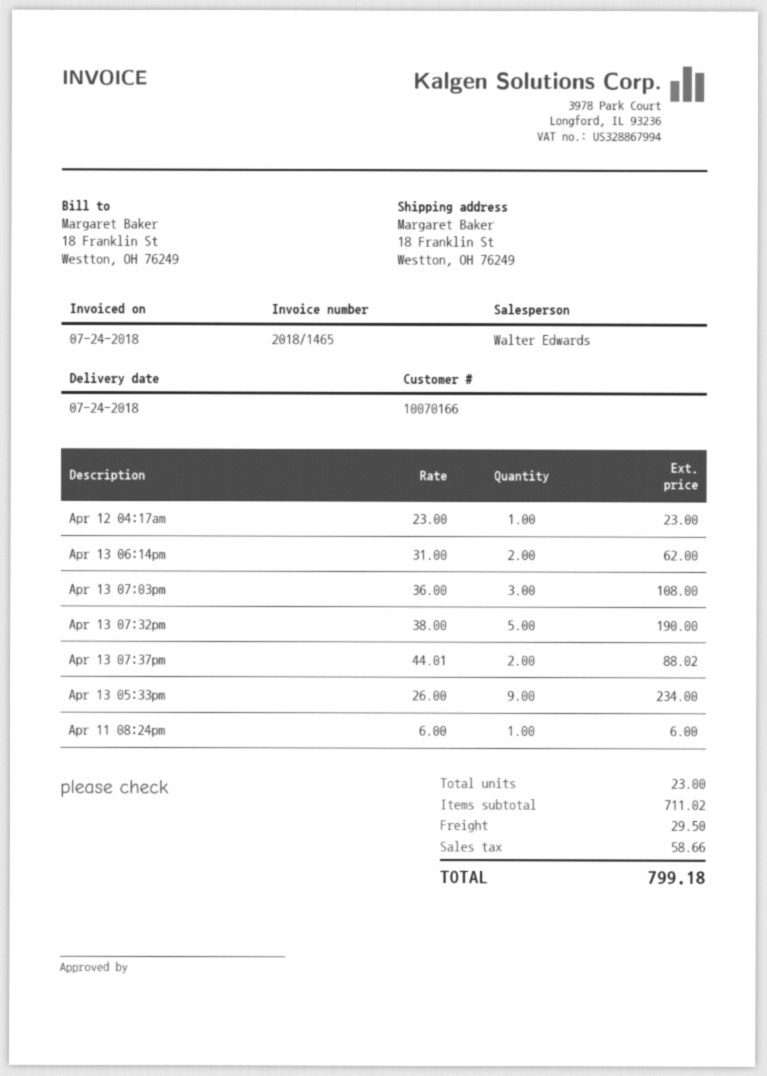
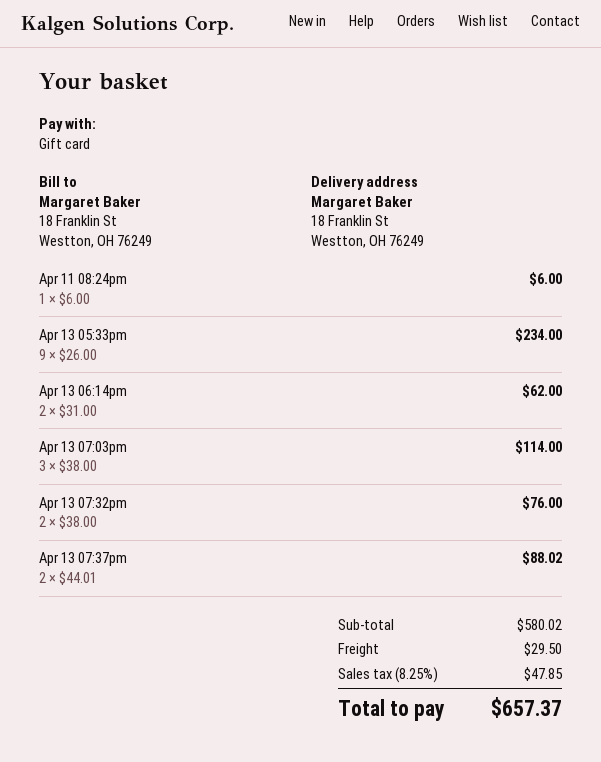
Apr 12 04:17am: 1 x 23.00 = 23.00 -> none
Apr 13 07:03pm: 3 x 36.00 = 108.00 -> 3 x 38.00 = 114.00
Apr 13 07:32pm: 5 x 38.00 = 190.00 -> 2 x 38.00 = 76.00
subtotal: 711.02 -> 580.02
tax: 58.66 -> 47.85
total: 799.18 -> 657.37

